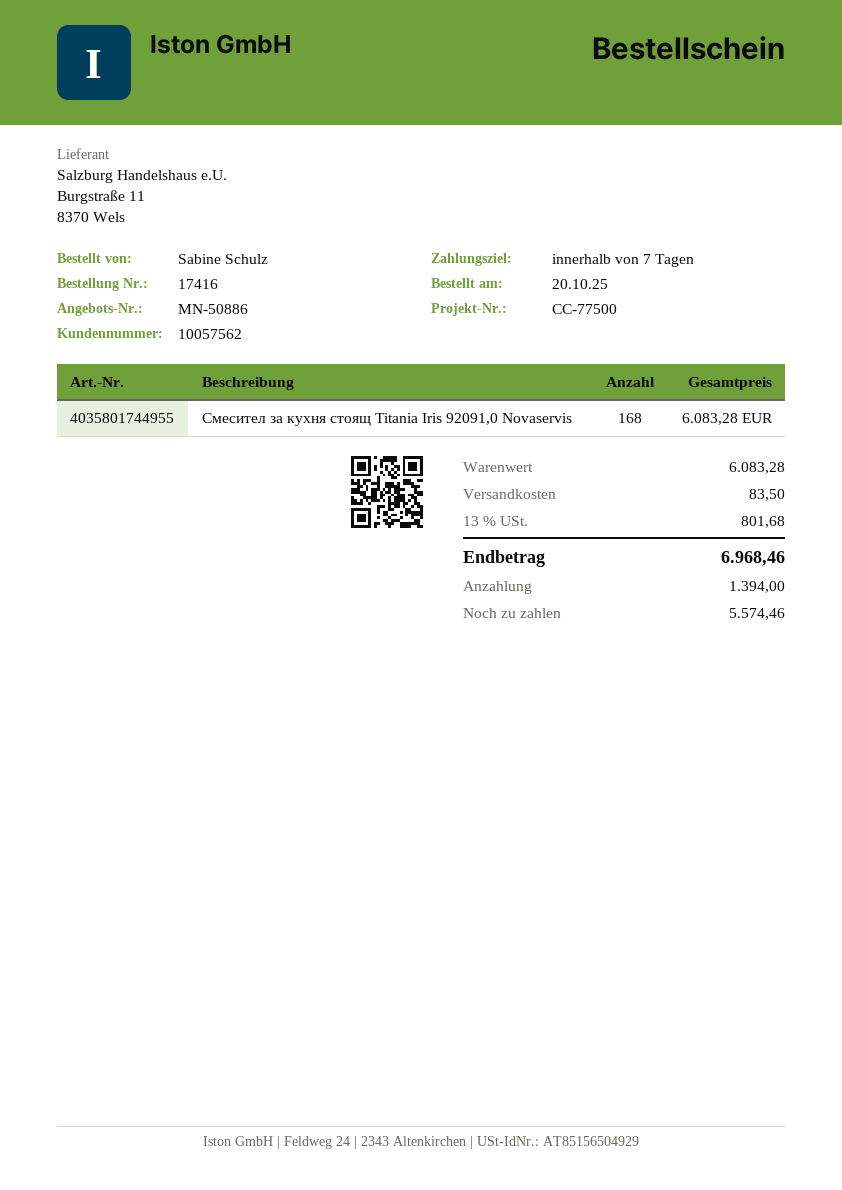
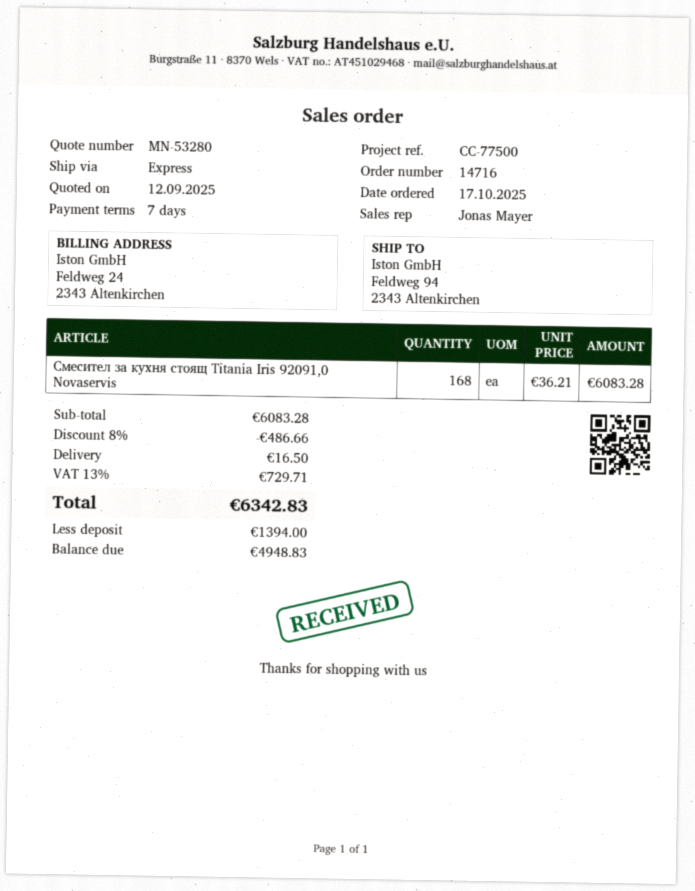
quote number: MN-50886 -> MN-53280
order number: 17416 -> 14716
order date: 2025-10-20 -> 2025-10-17
discount: none -> 8% = 486.66
shipping: 83.50 -> 16.50
tax: 13% = 801.68 -> 13% = 729.71
total: 6968.46 -> 6342.83
balance: 5574.46 -> 4948.83

